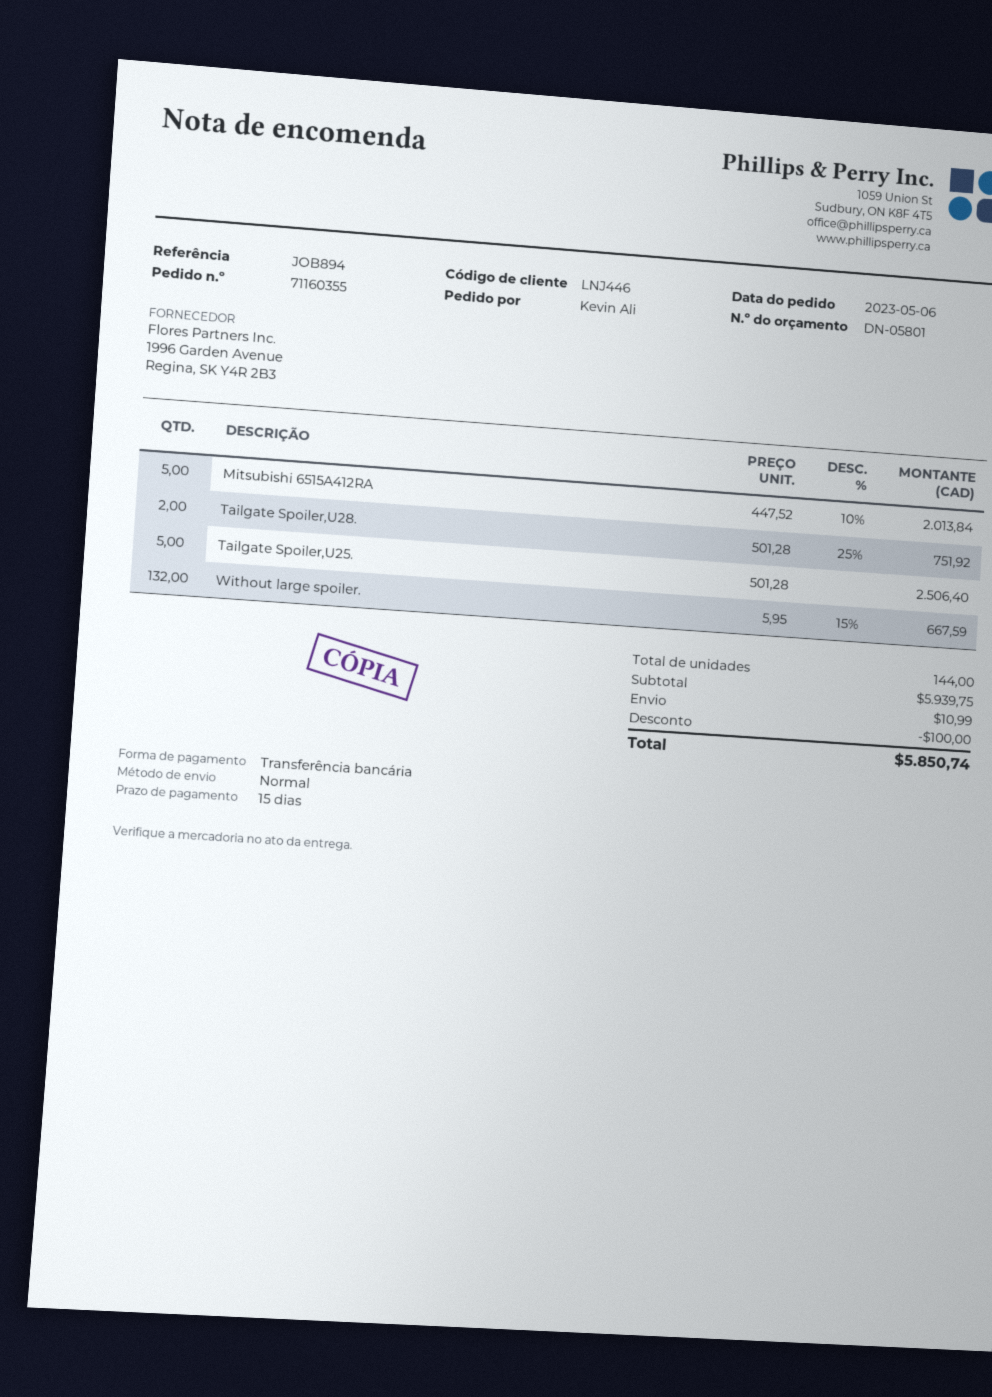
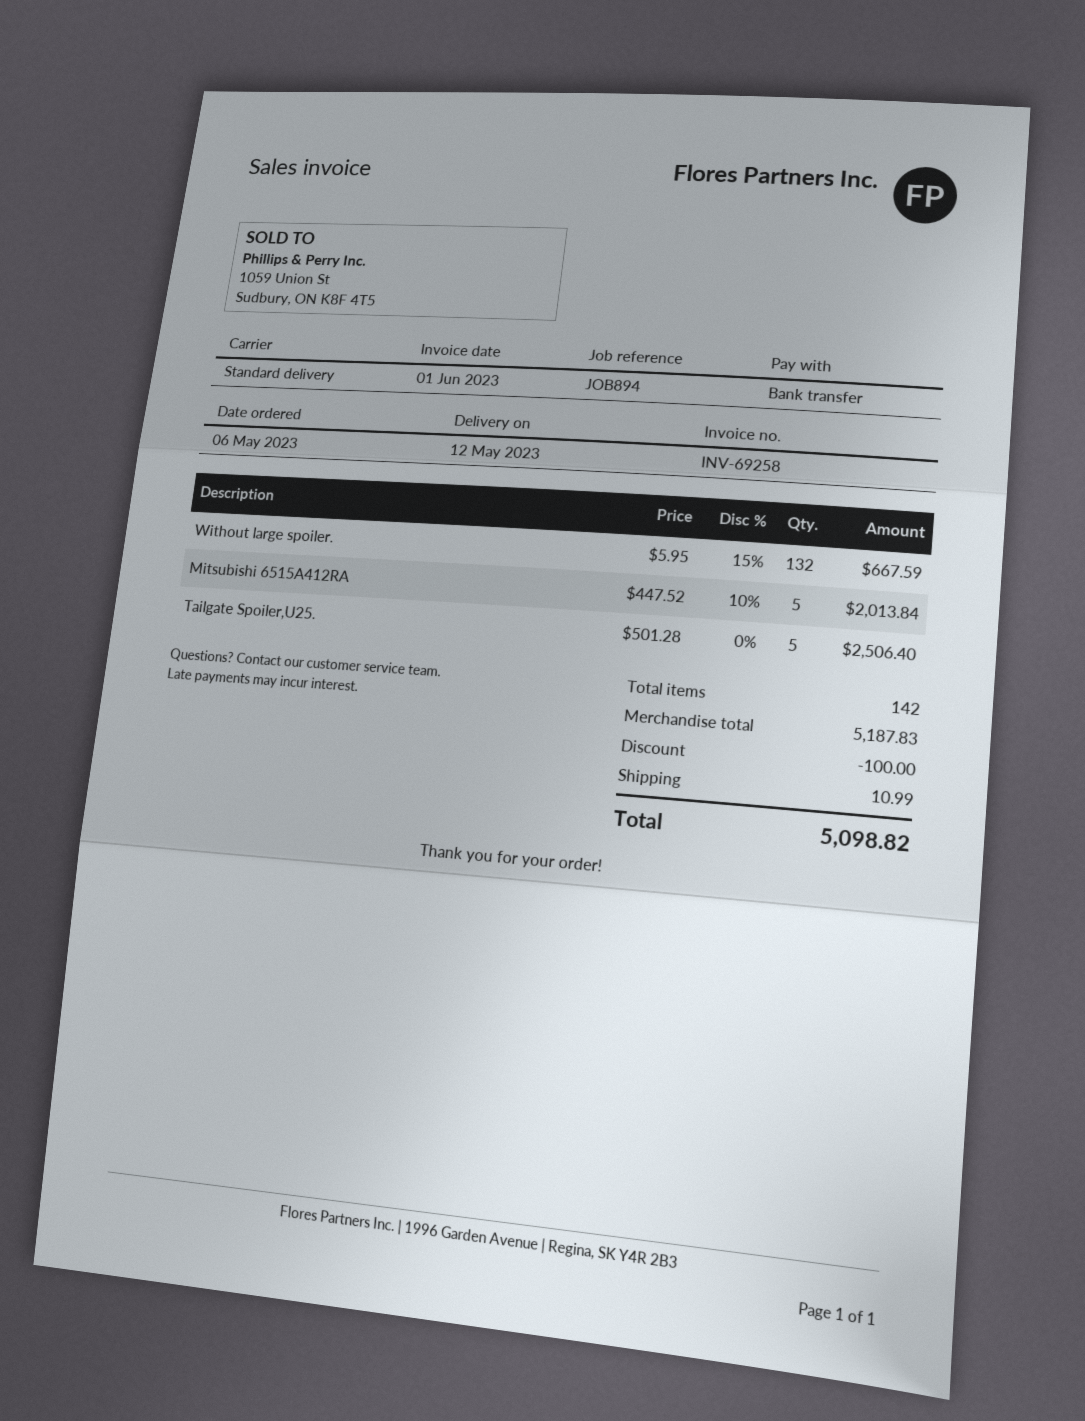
Tailgate Spoiler,U28.: 2 x 501.28 - 25% = 751.92 -> none
total quantity: 144 -> 142
subtotal: 5939.75 -> 5187.83
total: 5850.74 -> 5098.82

